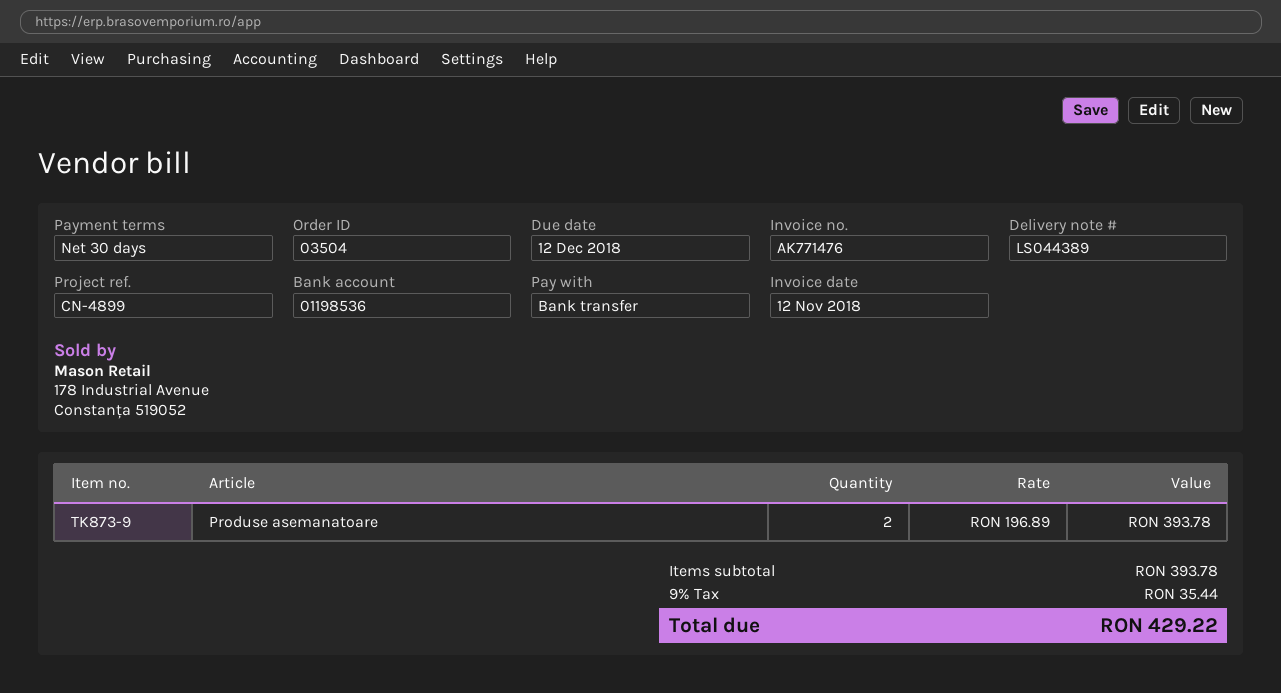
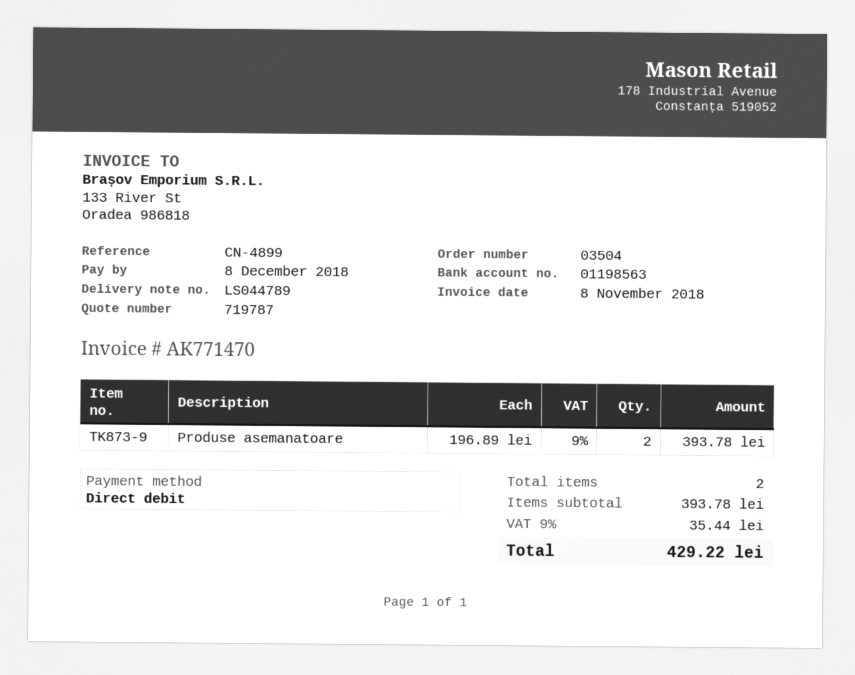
delivery note number: LS044389 -> LS044789
invoice number: AK771476 -> AK771470
invoice date: 2018-11-12 -> 2018-11-08
due date: 2018-12-12 -> 2018-12-08
payment method: bank transfer -> direct debit
bank account: 01198536 -> 01198563

